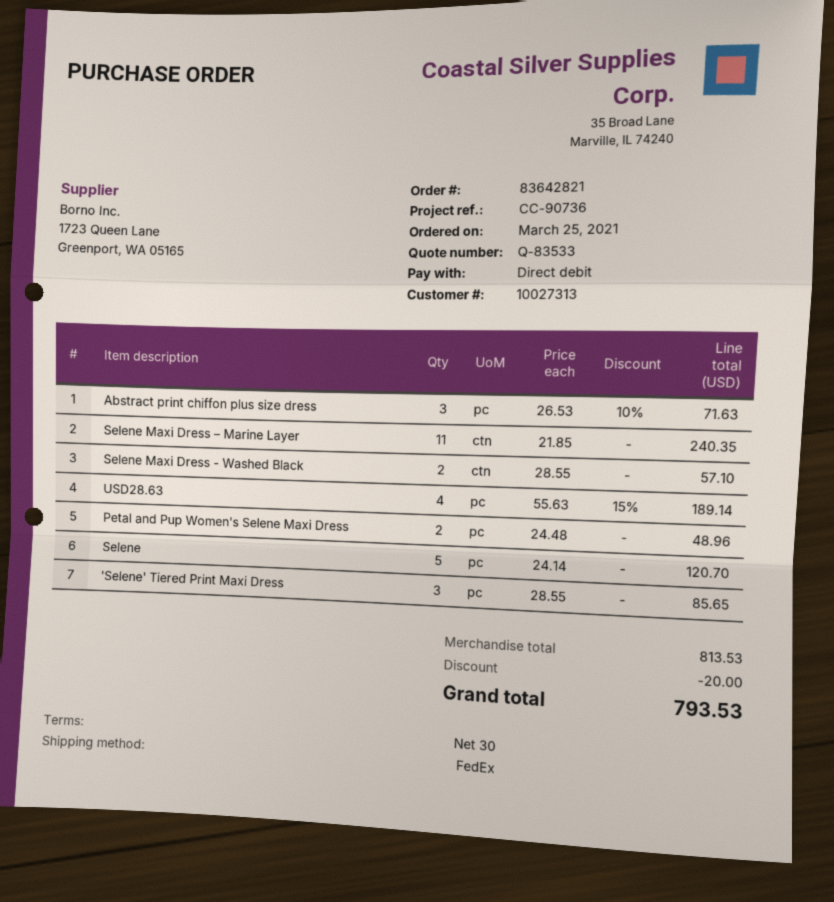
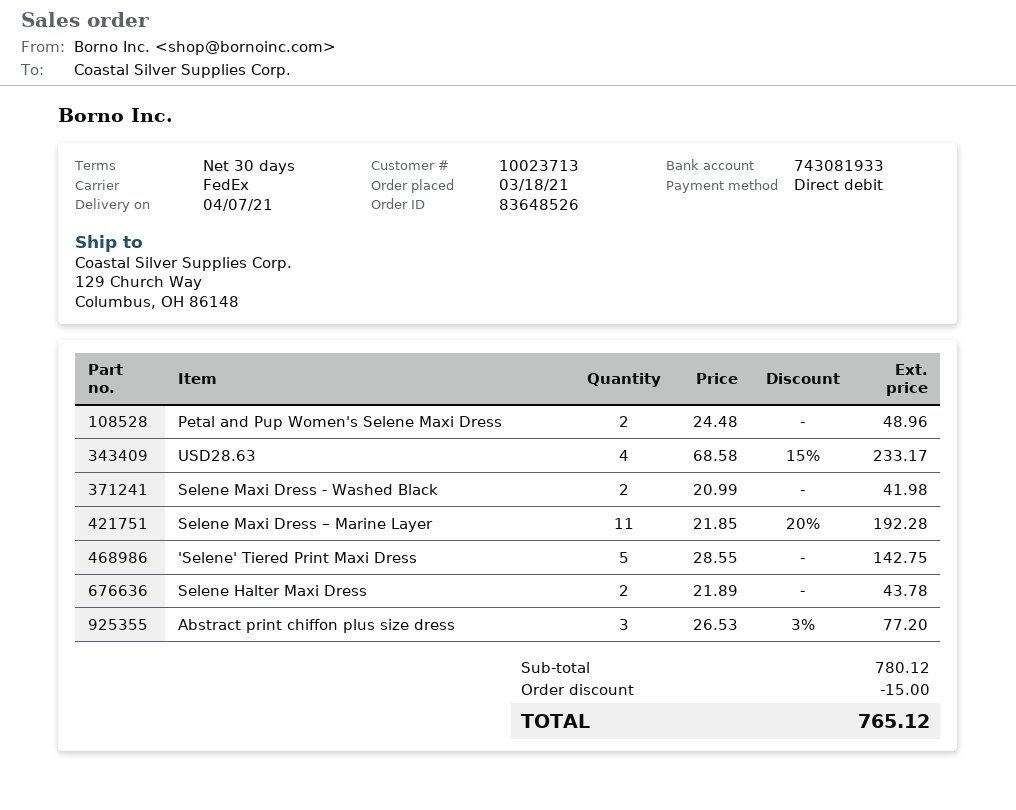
order number: 83642821 -> 83648526
order date: 2021-03-25 -> 2021-03-18
customer number: 10027313 -> 10023713
Abstract print chiffon plus size dress: 3 x 26.53 - 10% = 71.63 -> 3 x 26.53 - 3% = 77.20
Selene Maxi Dress – Marine Layer: 11 x 21.85 = 240.35 -> 11 x 21.85 - 20% = 192.28
Selene Maxi Dress - Washed Black: 2 x 28.55 = 57.10 -> 2 x 20.99 = 41.98
USD28.63: 4 x 55.63 - 15% = 189.14 -> 4 x 68.58 - 15% = 233.17
Selene: 5 x 24.14 = 120.70 -> none
'Selene' Tiered Print Maxi Dress: 3 x 28.55 = 85.65 -> 5 x 28.55 = 142.75
Selene Halter Maxi Dress: none -> 2 x 21.89 = 43.78
subtotal: 813.53 -> 780.12
discount: 20.00 -> 15.00
total: 793.53 -> 765.12

